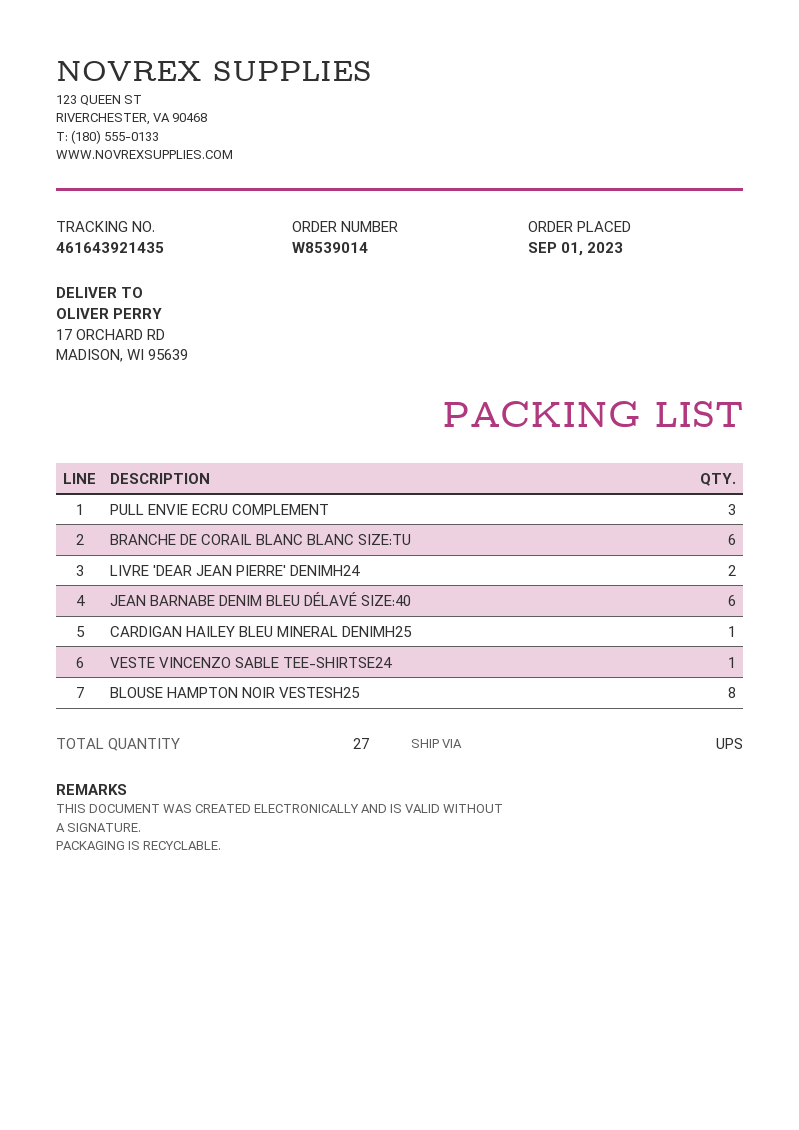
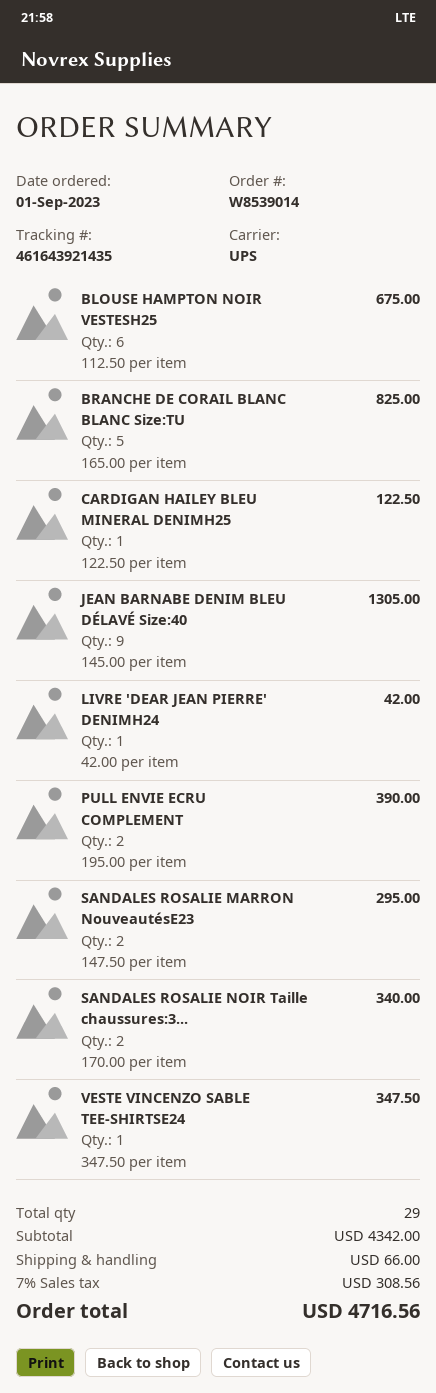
PULL ENVIE ECRU COMPLEMENT: 3 -> 2
BRANCHE DE CORAIL BLANC BLANC SIZE:TU: 6 -> 5
LIVRE 'DEAR JEAN PIERRE' DENIMH24: 2 -> 1
JEAN BARNABE DENIM BLEU DÉLAVÉ SIZE:40: 6 -> 9
BLOUSE HAMPTON NOIR VESTESH25: 8 -> 6
SANDALES ROSALIE MARRON NouveautésE23: none -> 2
SANDALES ROSALIE NOIR Taille chaussures:3...: none -> 2
total quantity: 27 -> 29

